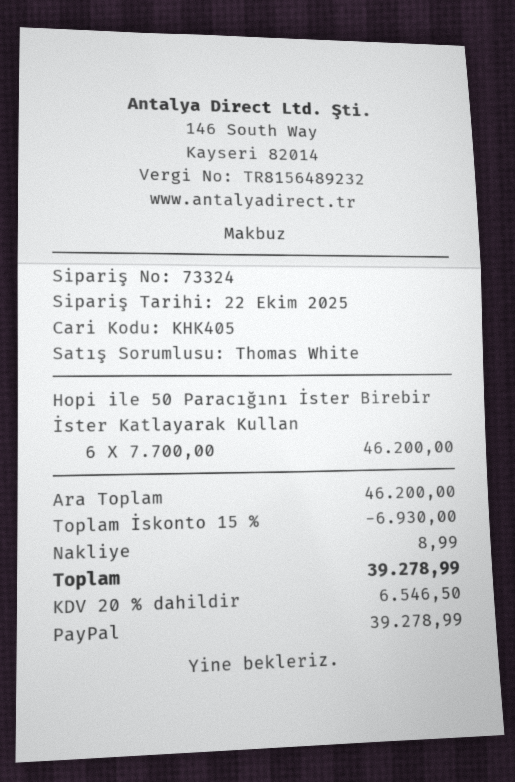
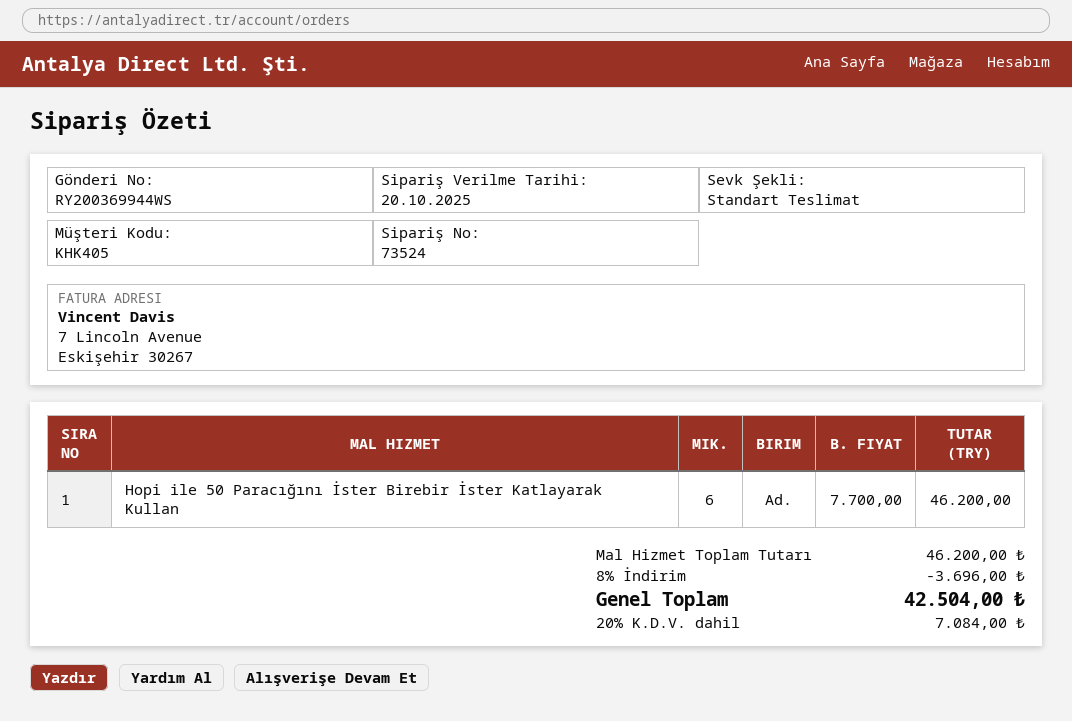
order number: 73324 -> 73524
order date: 2025-10-22 -> 2025-10-20
discount: 15% = 6930.00 -> 8% = 3696.00
shipping: 8.99 -> none
tax: 20% = 6546.50 -> 20% = 7084.00
total: 39278.99 -> 42504.00

